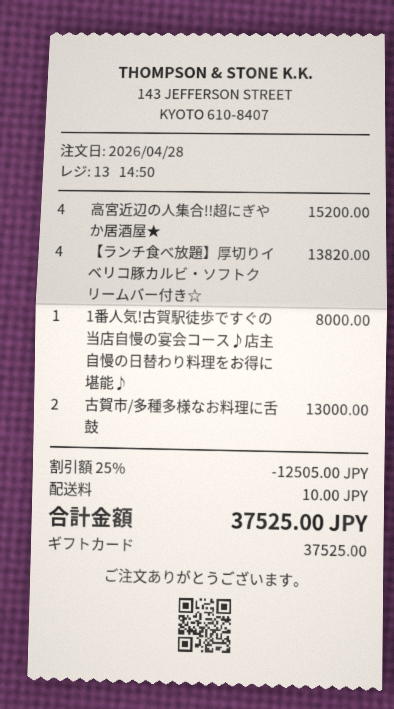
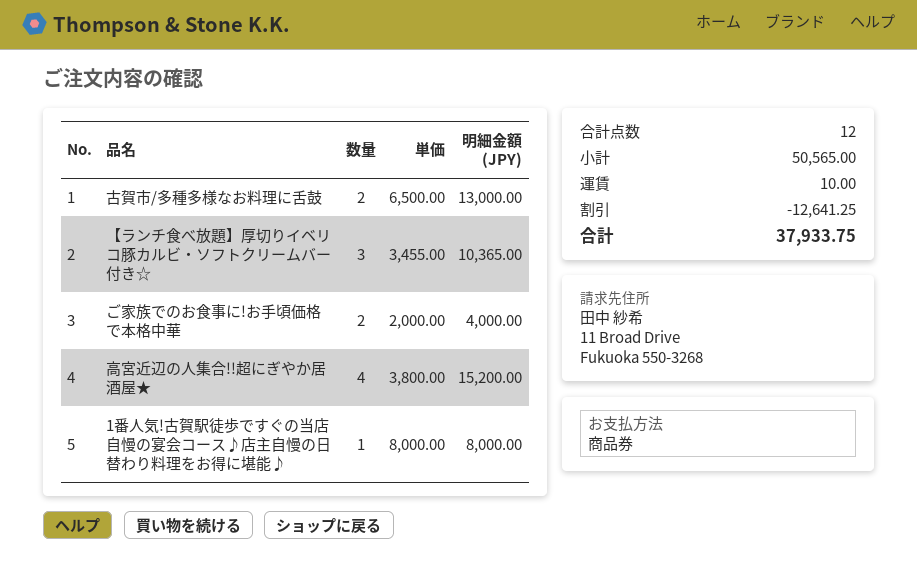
【ランチ食べ放題】厚切りイベリコ豚カルビ・ソフトクリームバー付き☆: 4 for 13820.00 -> 3 for 10365.00
ご家族でのお食事に!お手頃価格で本格中華: none -> 2 for 4000.00
discount: 12505.00 -> 12641.25
total: 37525.00 -> 37933.75

